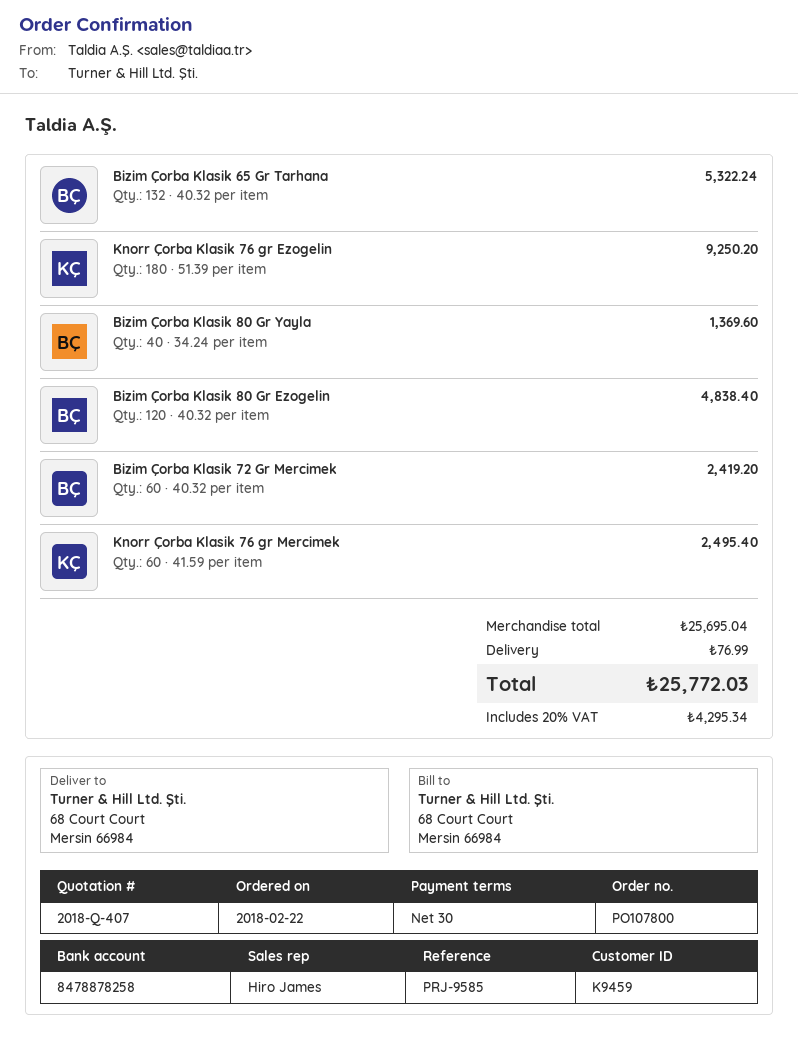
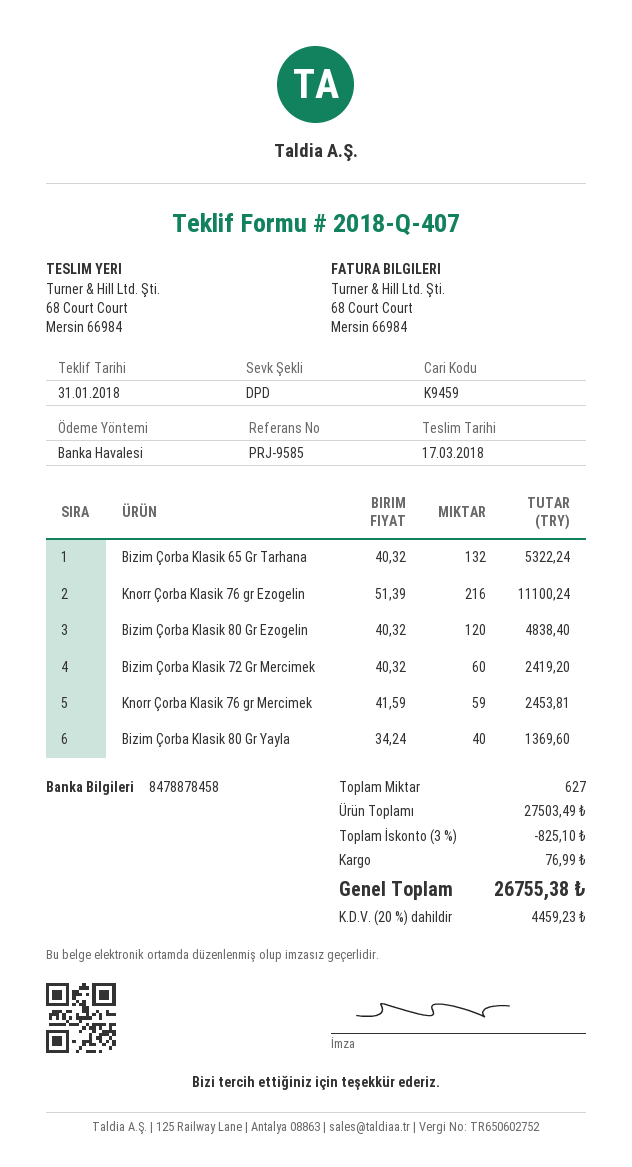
bank account: 8478878258 -> 8478878458
Knorr Çorba Klasik 76 gr Ezogelin: 180 x 51.39 = 9250.20 -> 216 x 51.39 = 11100.24
Knorr Çorba Klasik 76 gr Mercimek: 60 x 41.59 = 2495.40 -> 59 x 41.59 = 2453.81
subtotal: 25695.04 -> 27503.49
discount: none -> 3% = 825.10
tax: 20% = 4295.34 -> 20% = 4459.23
total: 25772.03 -> 26755.38

